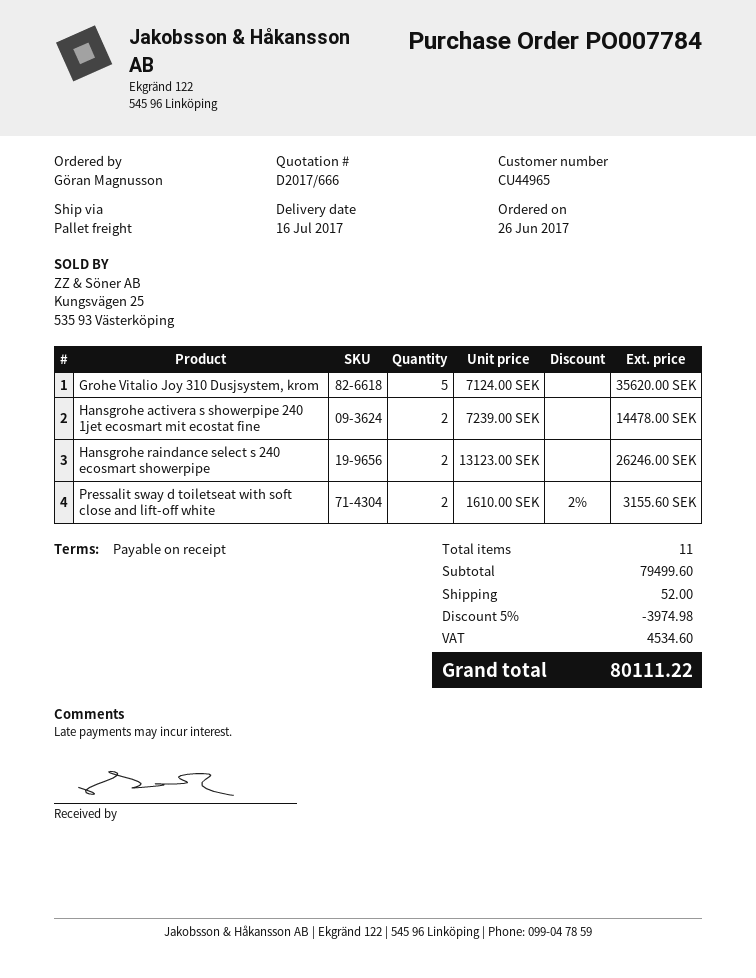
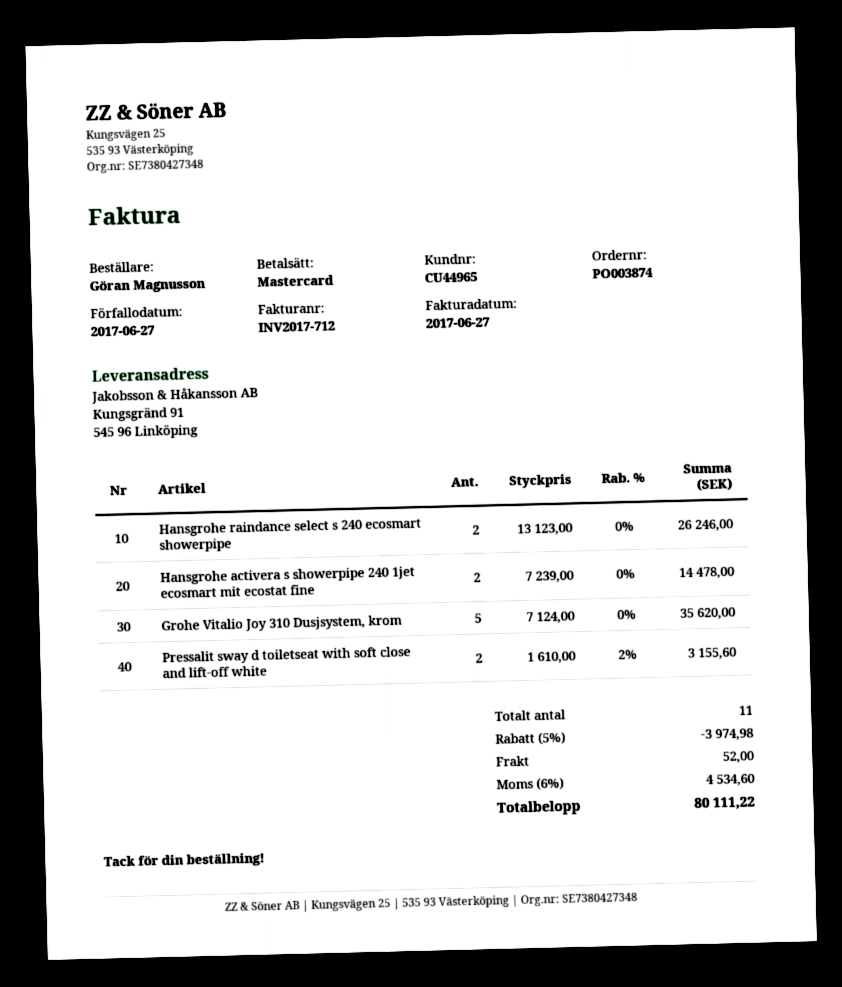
order number: PO007784 -> PO003874

